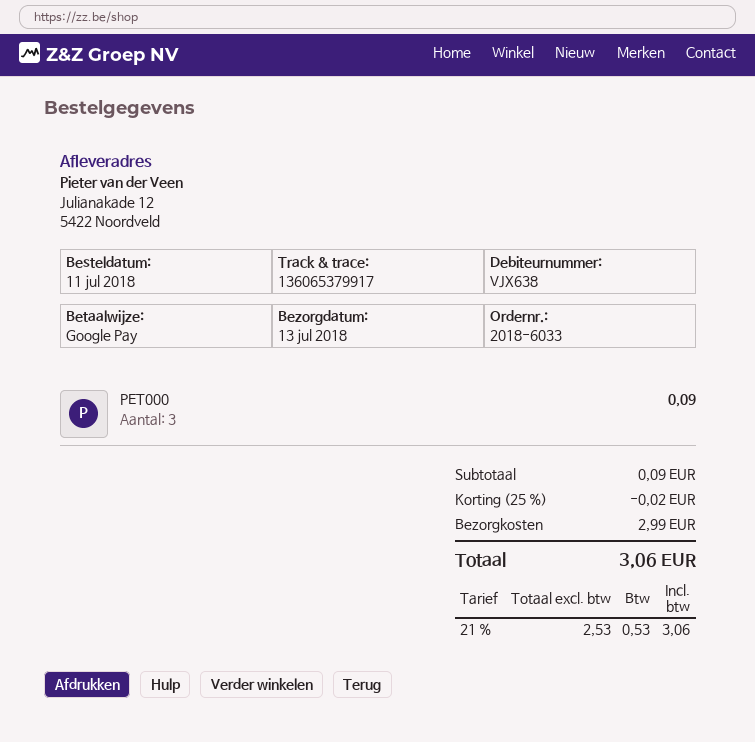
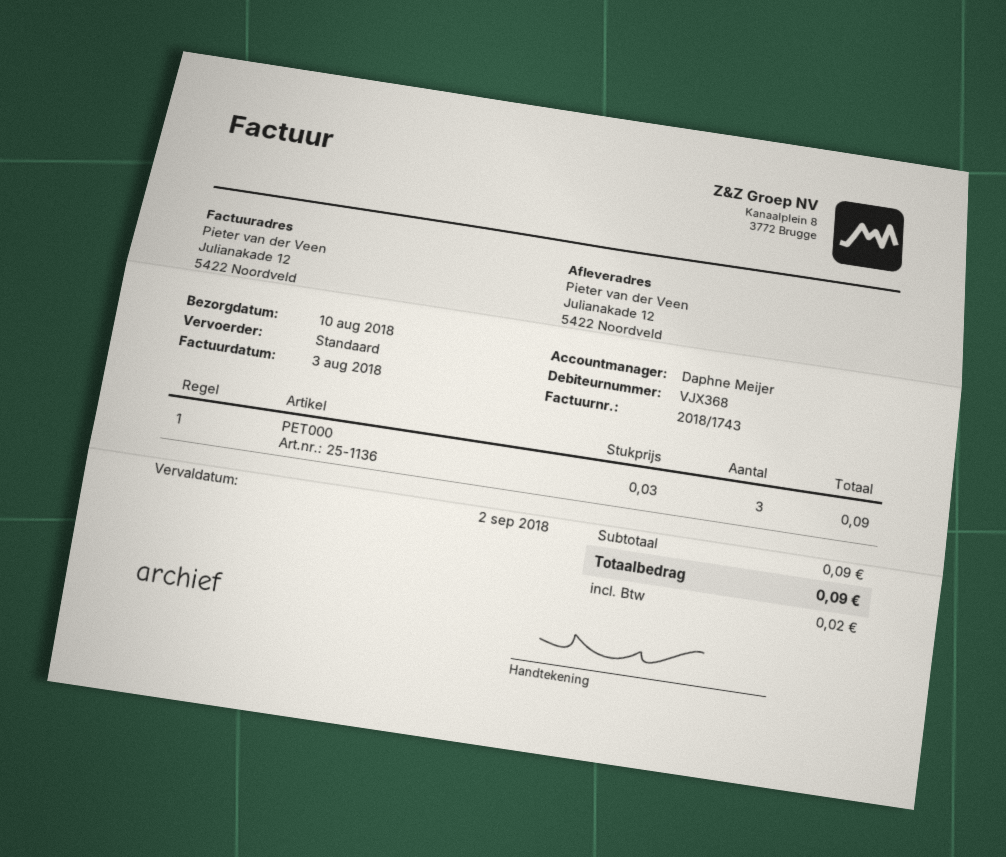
delivery date: 2018-07-13 -> 2018-08-10
customer number: VJX638 -> VJX368
discount: 25% = 0.02 -> none
shipping: 2.99 -> none
tax: 0.53 -> 0.02
total: 3.06 -> 0.09

